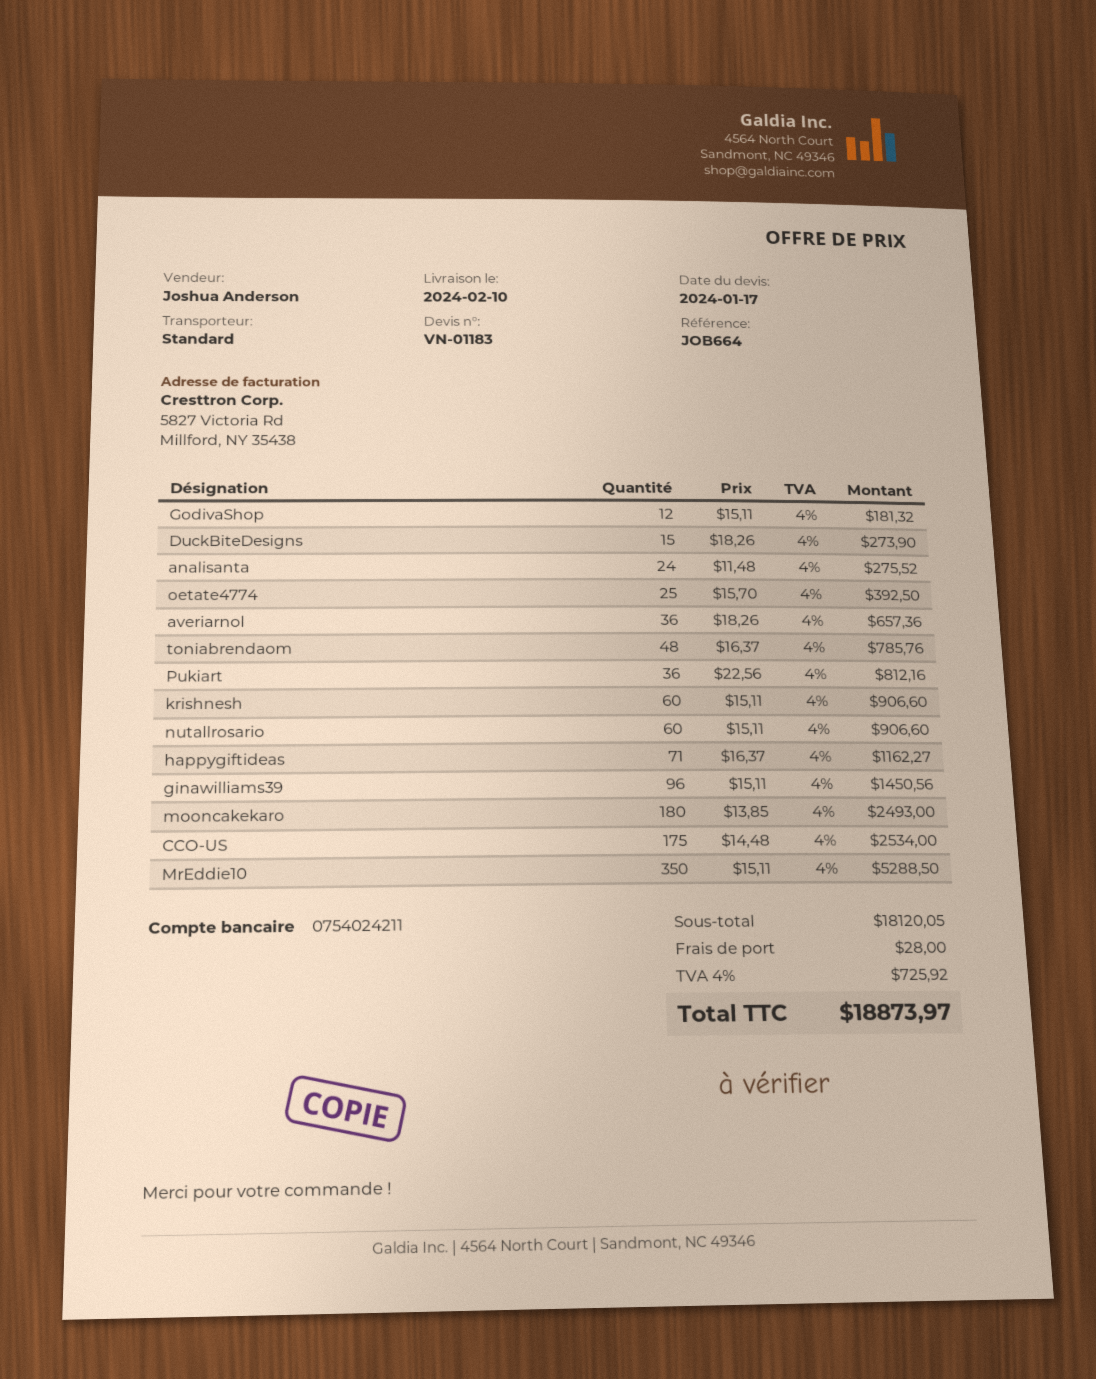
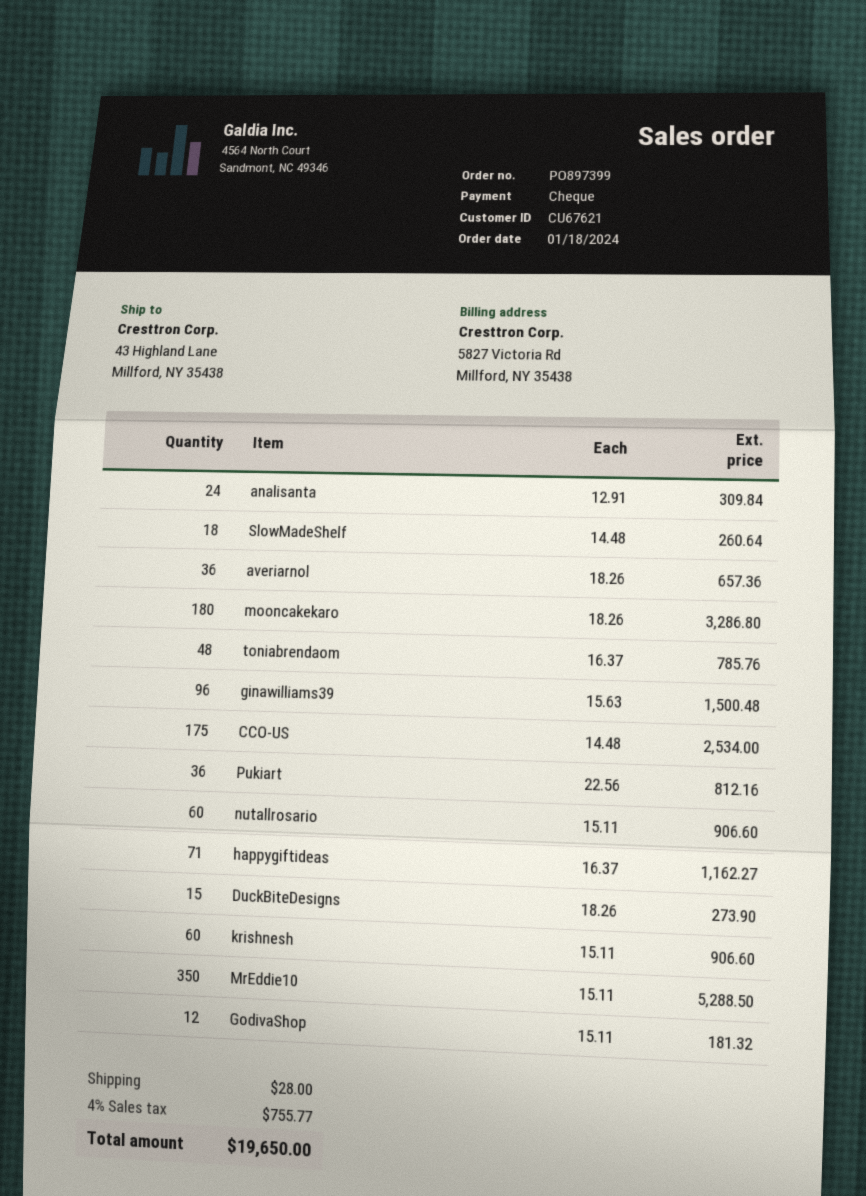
analisanta: 24 x 11.48 = 275.52 -> 24 x 12.91 = 309.84
oetate4774: 25 x 15.70 = 392.50 -> none
ginawilliams39: 96 x 15.11 = 1450.56 -> 96 x 15.63 = 1500.48
mooncakekaro: 180 x 13.85 = 2493.00 -> 180 x 18.26 = 3286.80
SlowMadeShelf: none -> 18 x 14.48 = 260.64
tax: 4% = 725.92 -> 4% = 755.77
total: 18873.97 -> 19650.00

